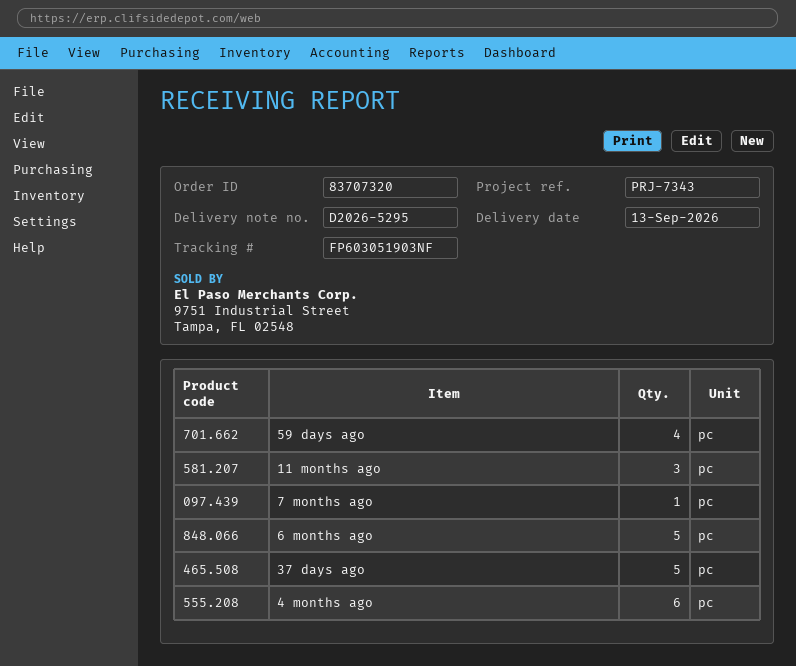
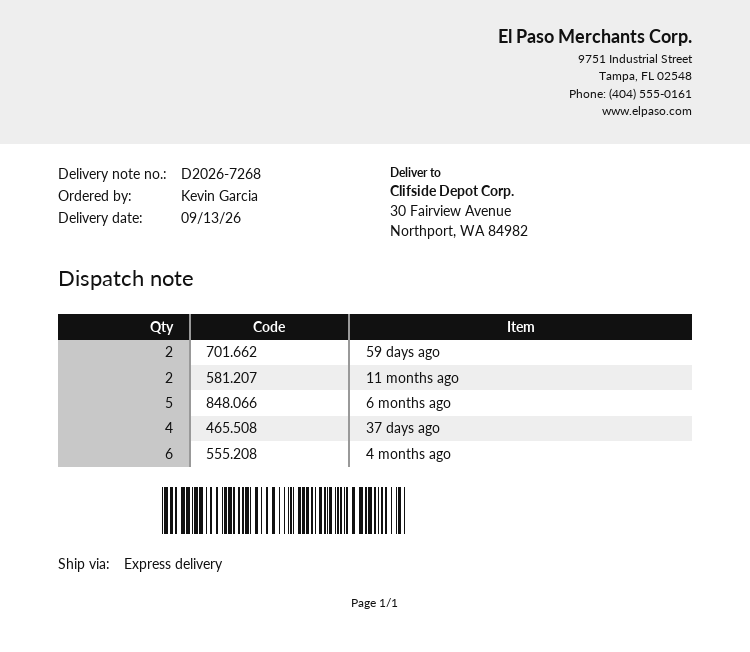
delivery note number: D2026-5295 -> D2026-7268
59 days ago: 4 -> 2
11 months ago: 3 -> 2
7 months ago: 1 -> none
37 days ago: 5 -> 4

